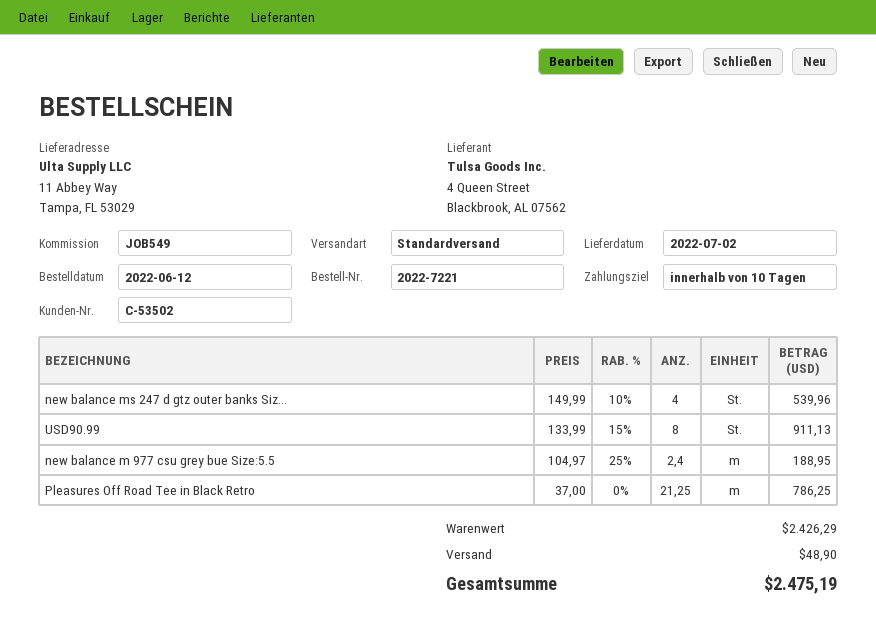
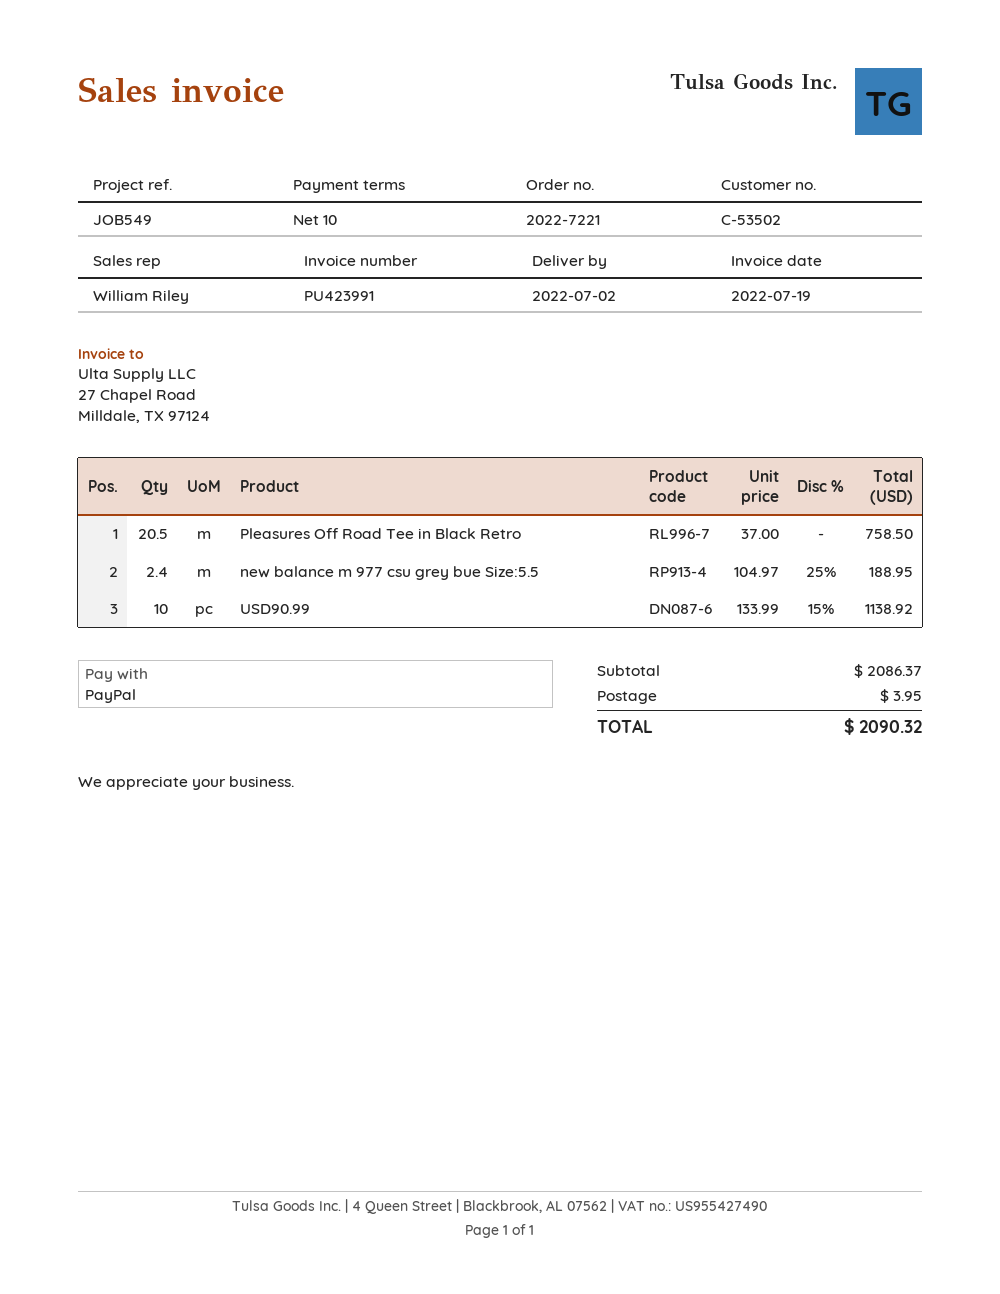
new balance ms 247 d gtz outer banks Siz...: 4 x 149.99 - 10% = 539.96 -> none
USD90.99: 8 x 133.99 - 15% = 911.13 -> 10 x 133.99 - 15% = 1138.92
Pleasures Off Road Tee in Black Retro: 21.25 x 37.00 = 786.25 -> 20.5 x 37.00 = 758.50
subtotal: 2426.29 -> 2086.37
shipping: 48.90 -> 3.95
total: 2475.19 -> 2090.32

